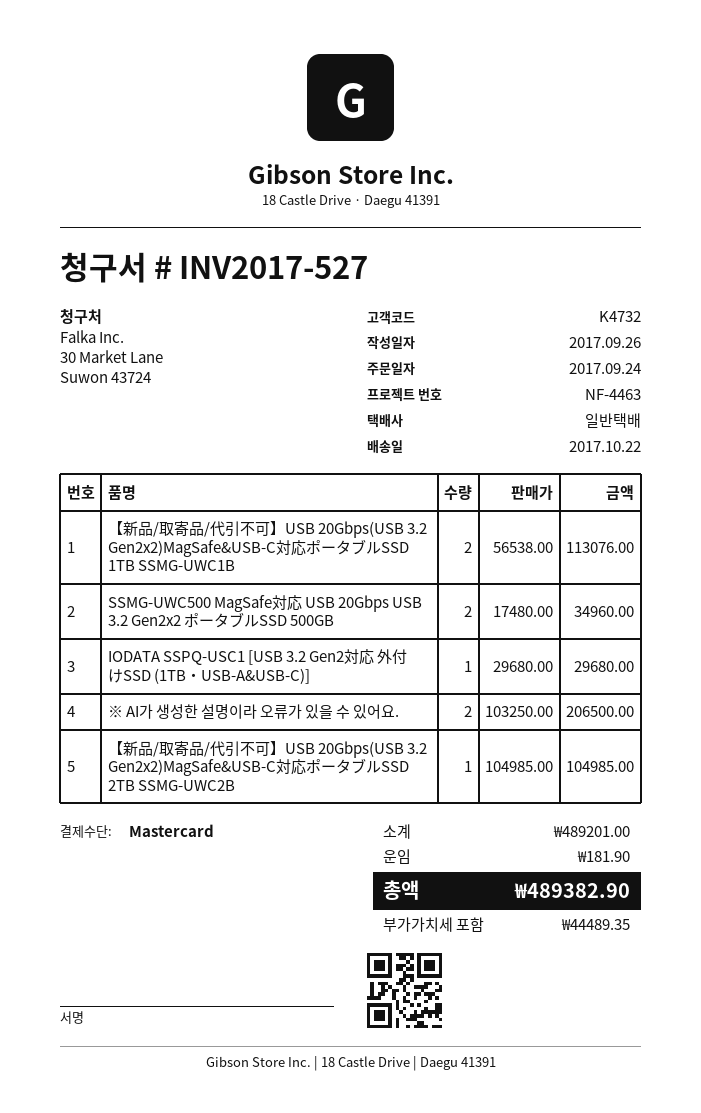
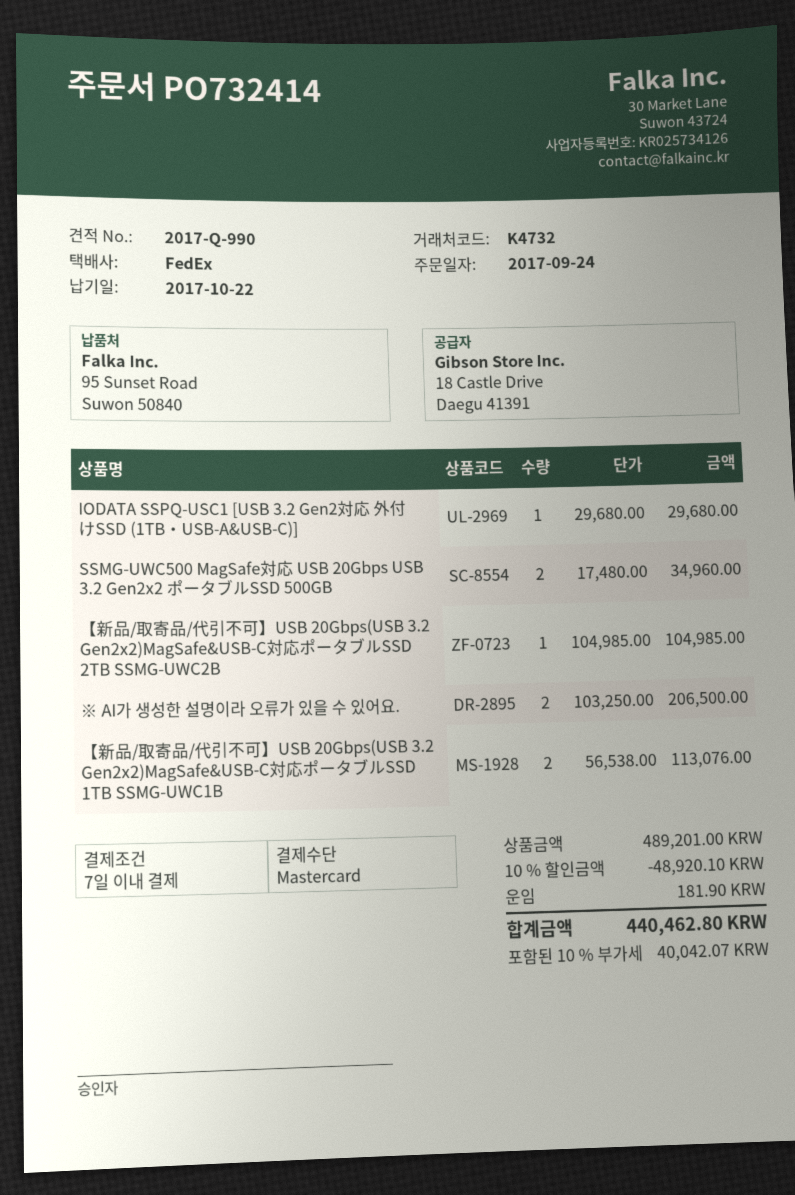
shipping method: standard -> FedEx
discount: none -> 10% = 48920.10
tax: 44489.35 -> 40042.07
total: 489382.90 -> 440462.80

